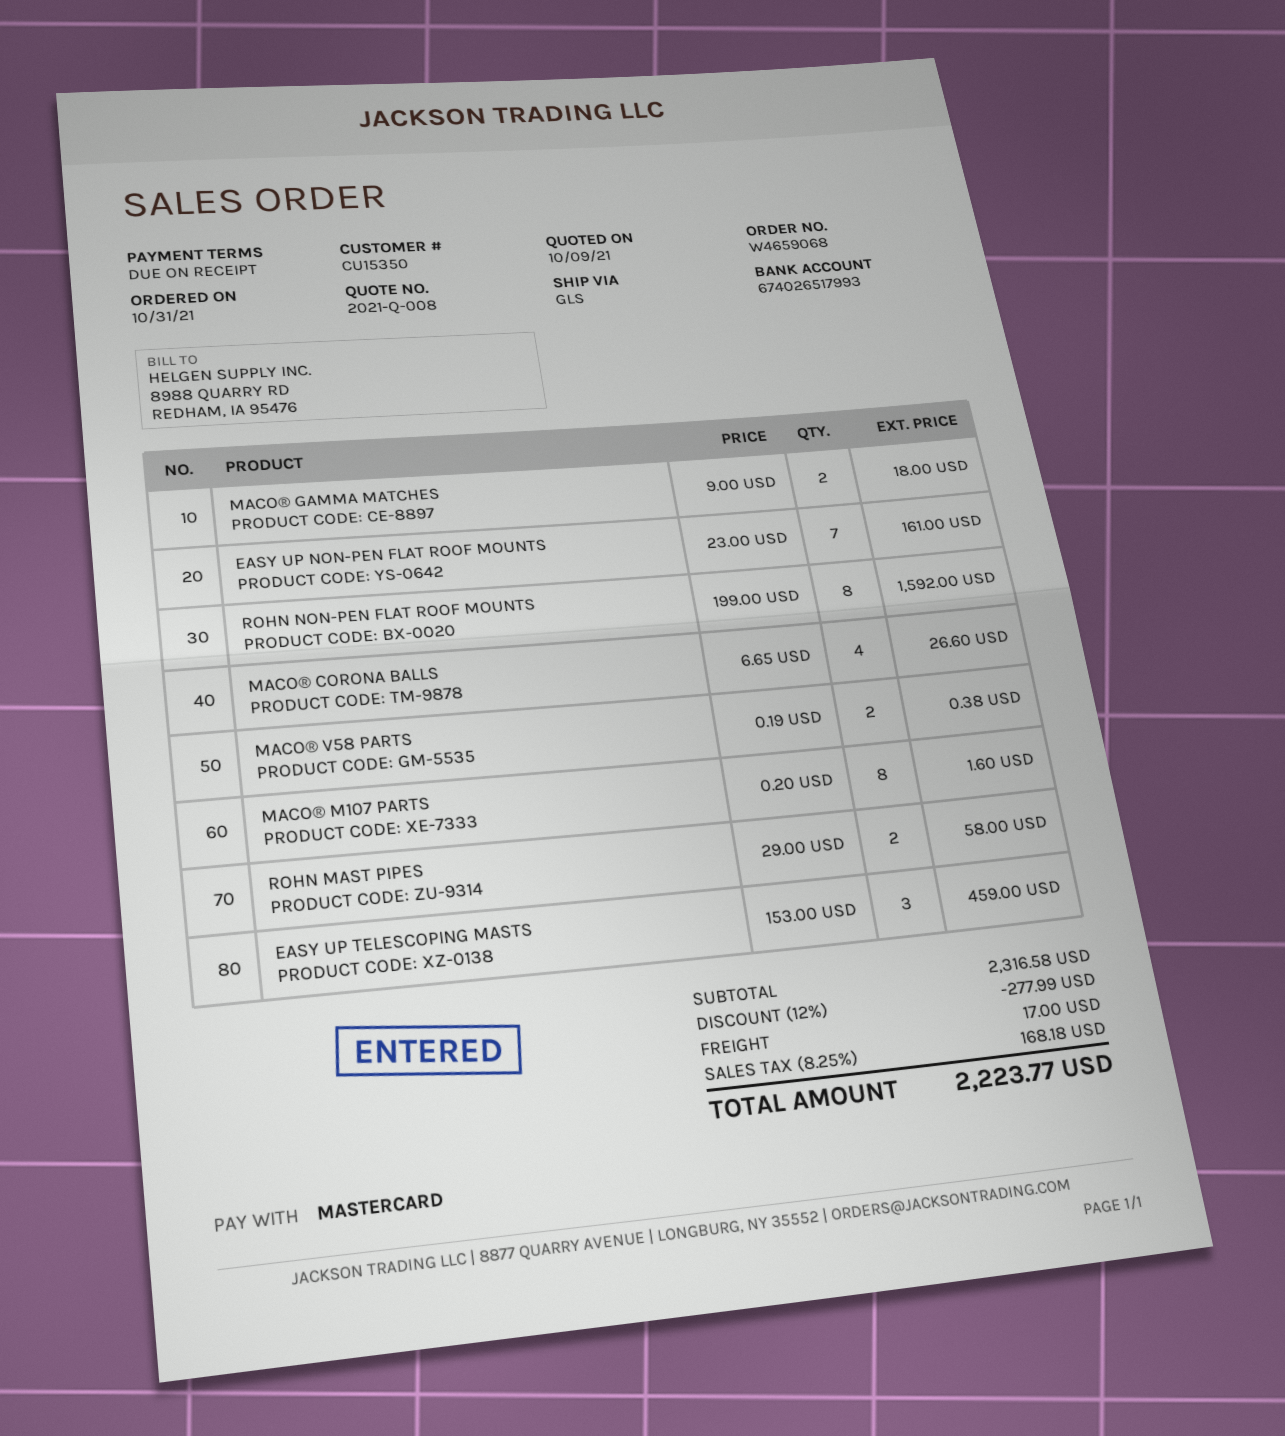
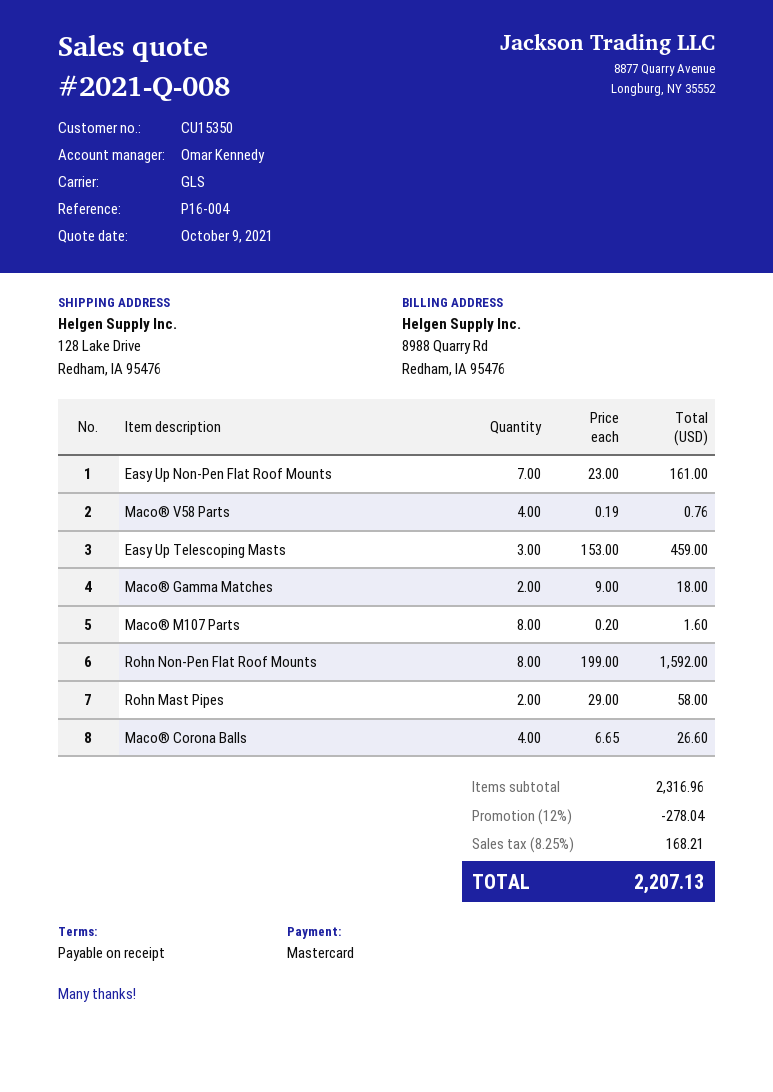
MACO® V58 PARTS: 2 x 0.19 = 0.38 -> 4 x 0.19 = 0.76
subtotal: 2316.58 -> 2316.96
discount: 12% = 277.99 -> 12% = 278.04
shipping: 17.00 -> none
tax: 8.25% = 168.18 -> 8.25% = 168.21
total: 2223.77 -> 2207.13

